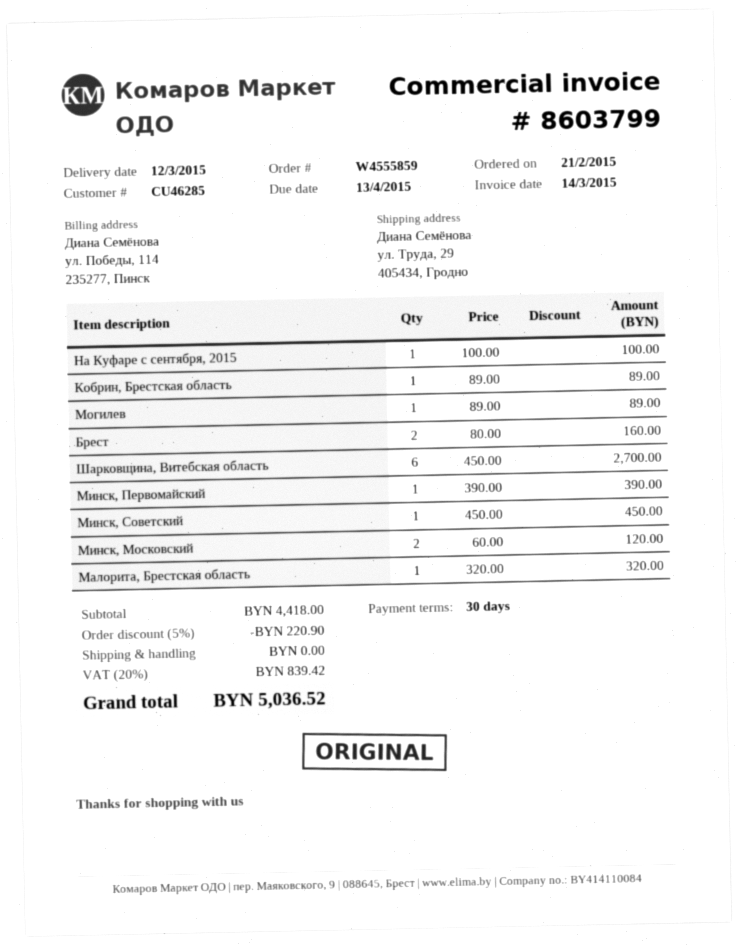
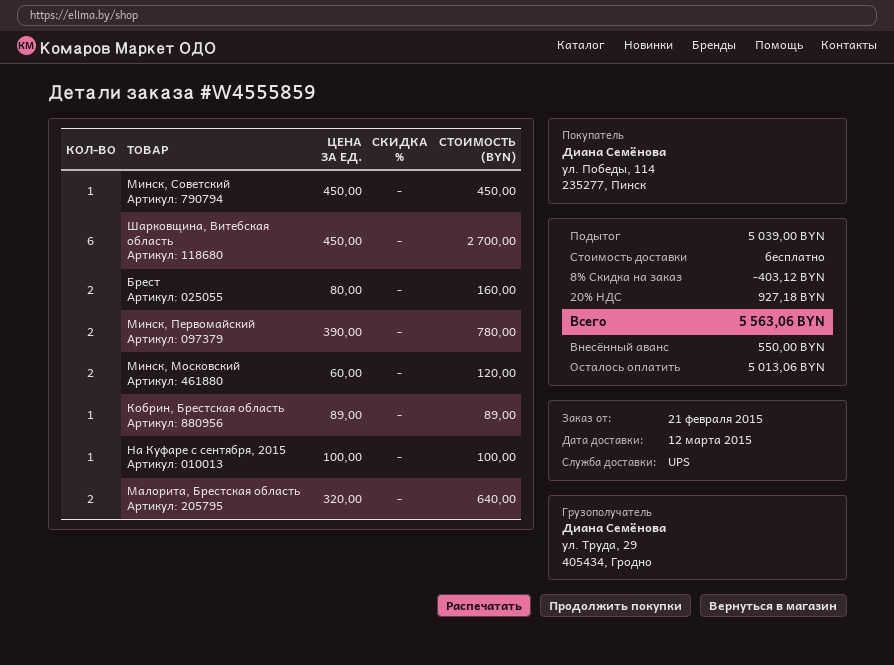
Могилев: 1 x 89.00 = 89.00 -> none
Минск, Первомайский: 1 x 390.00 = 390.00 -> 2 x 390.00 = 780.00
Малорита, Брестская область: 1 x 320.00 = 320.00 -> 2 x 320.00 = 640.00
subtotal: 4418.00 -> 5039.00
discount: 5% = 220.90 -> 8% = 403.12
tax: 20% = 839.42 -> 20% = 927.18
total: 5036.52 -> 5563.06

